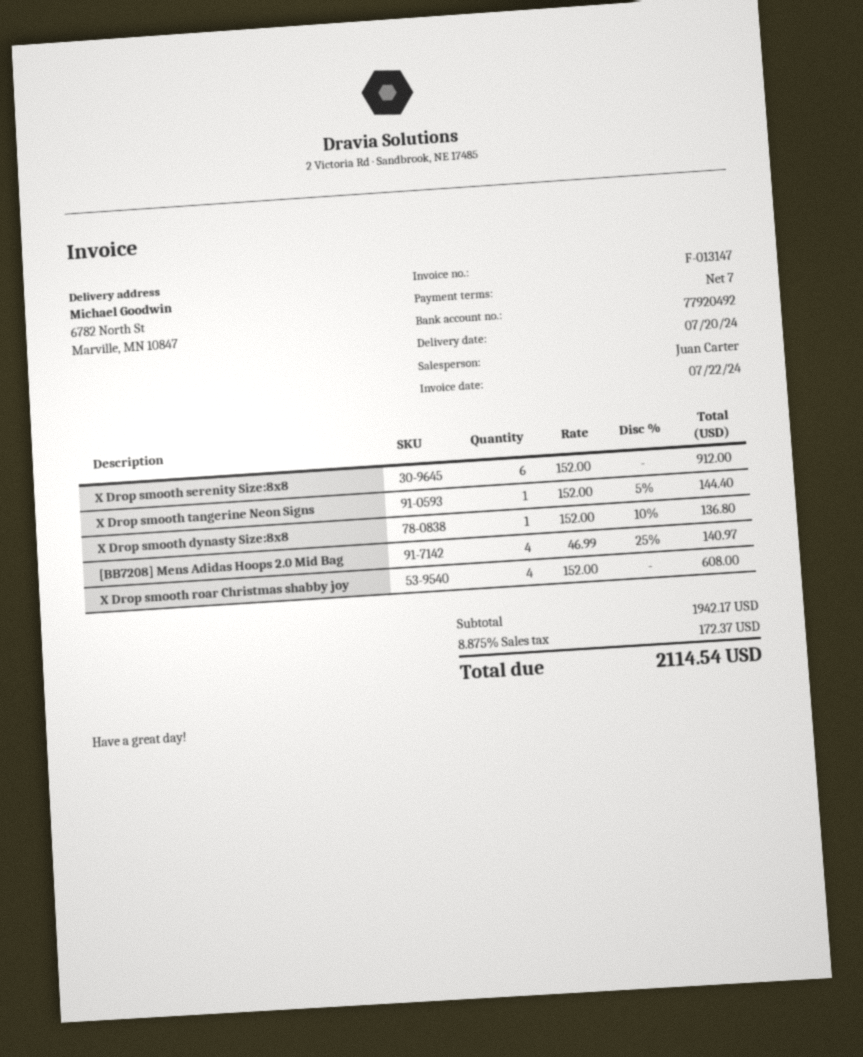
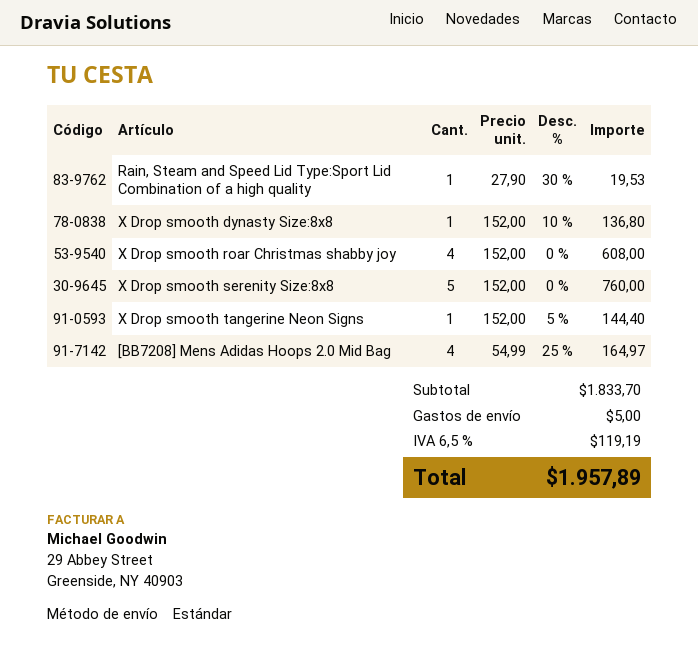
X Drop smooth serenity Size:8x8: 6 x 152.00 = 912.00 -> 5 x 152.00 = 760.00
[BB7208] Mens Adidas Hoops 2.0 Mid Bag: 4 x 46.99 - 25% = 140.97 -> 4 x 54.99 - 25% = 164.97
Rain, Steam and Speed Lid Type:Sport Lid Combination of a high quality: none -> 1 x 27.90 - 30% = 19.53
subtotal: 1942.17 -> 1833.70
shipping: none -> 5.00
tax: 8.875% = 172.37 -> 6.5% = 119.19
total: 2114.54 -> 1957.89

